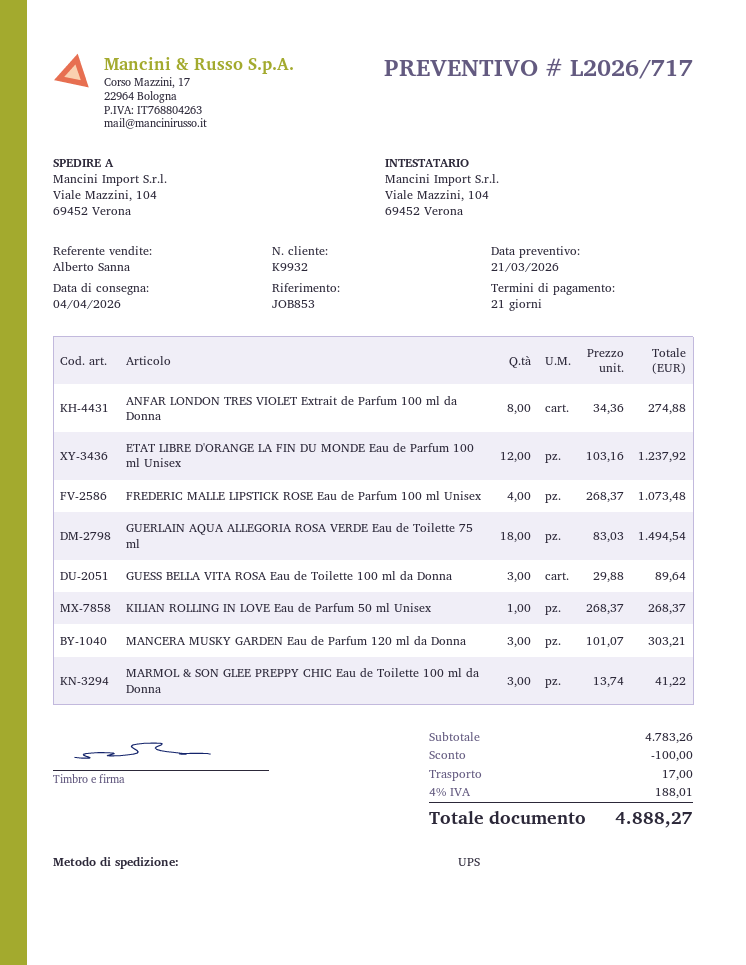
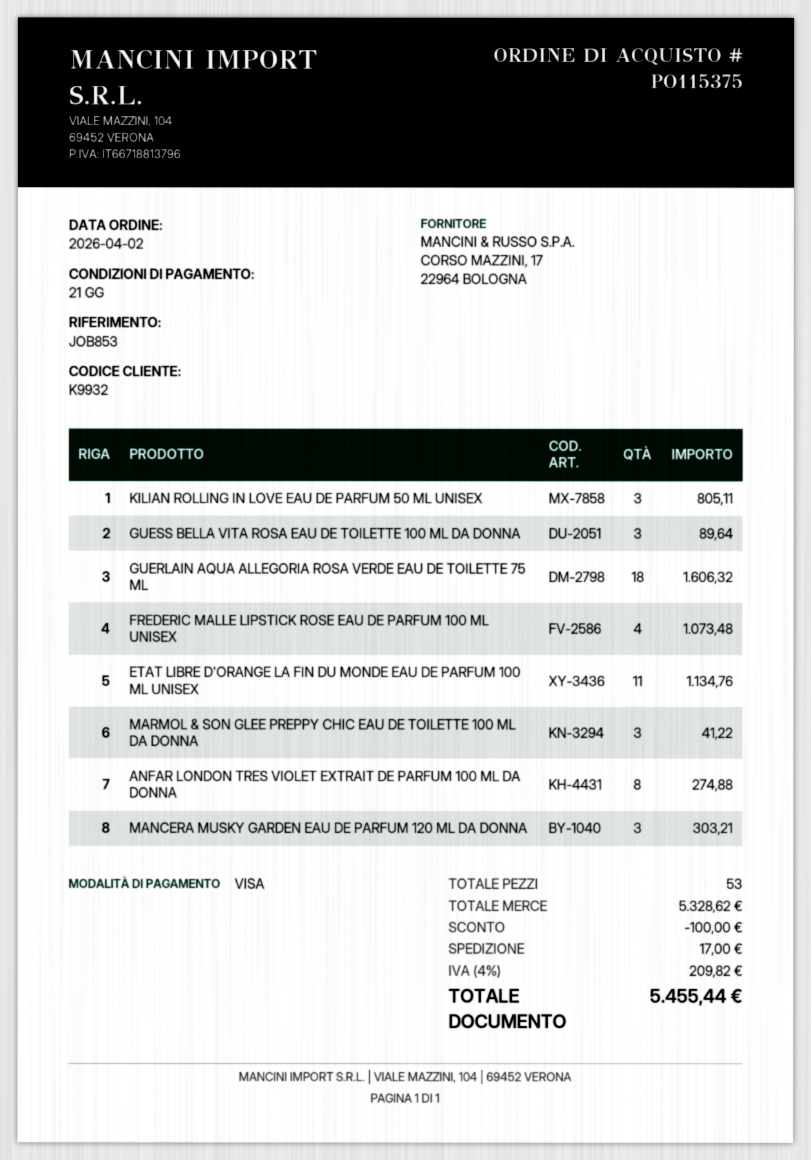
ETAT LIBRE D'ORANGE LA FIN DU MONDE Eau de Parfum 100 ml Unisex: 12 for 1237.92 -> 11 for 1134.76
GUERLAIN AQUA ALLEGORIA ROSA VERDE Eau de Toilette 75 ml: 18 for 1494.54 -> 18 for 1606.32
KILIAN ROLLING IN LOVE Eau de Parfum 50 ml Unisex: 1 for 268.37 -> 3 for 805.11
subtotal: 4783.26 -> 5328.62
tax: 4% = 188.01 -> 4% = 209.82
total: 4888.27 -> 5455.44

